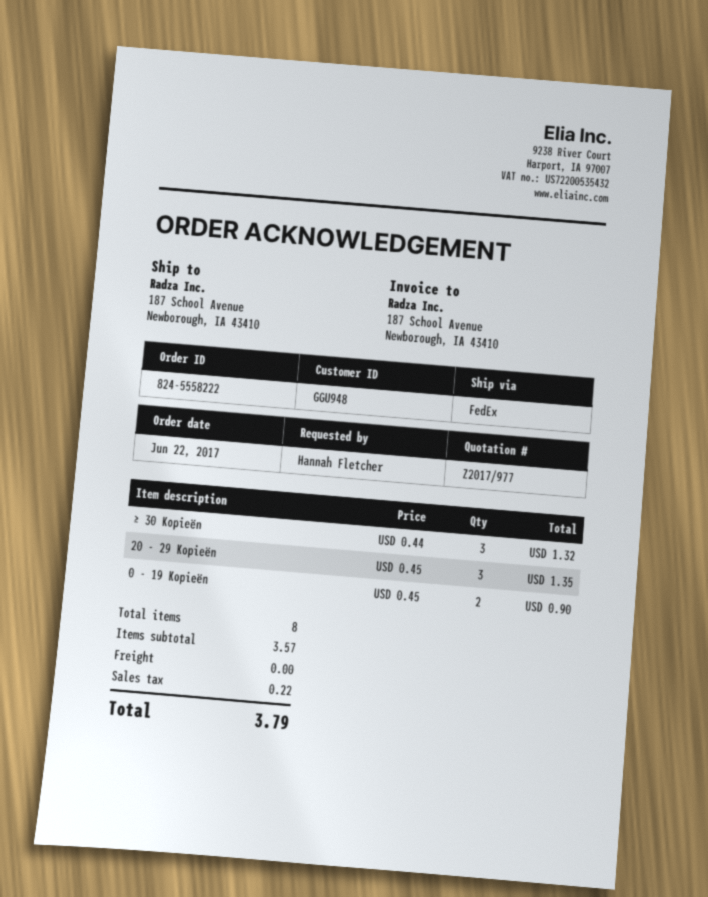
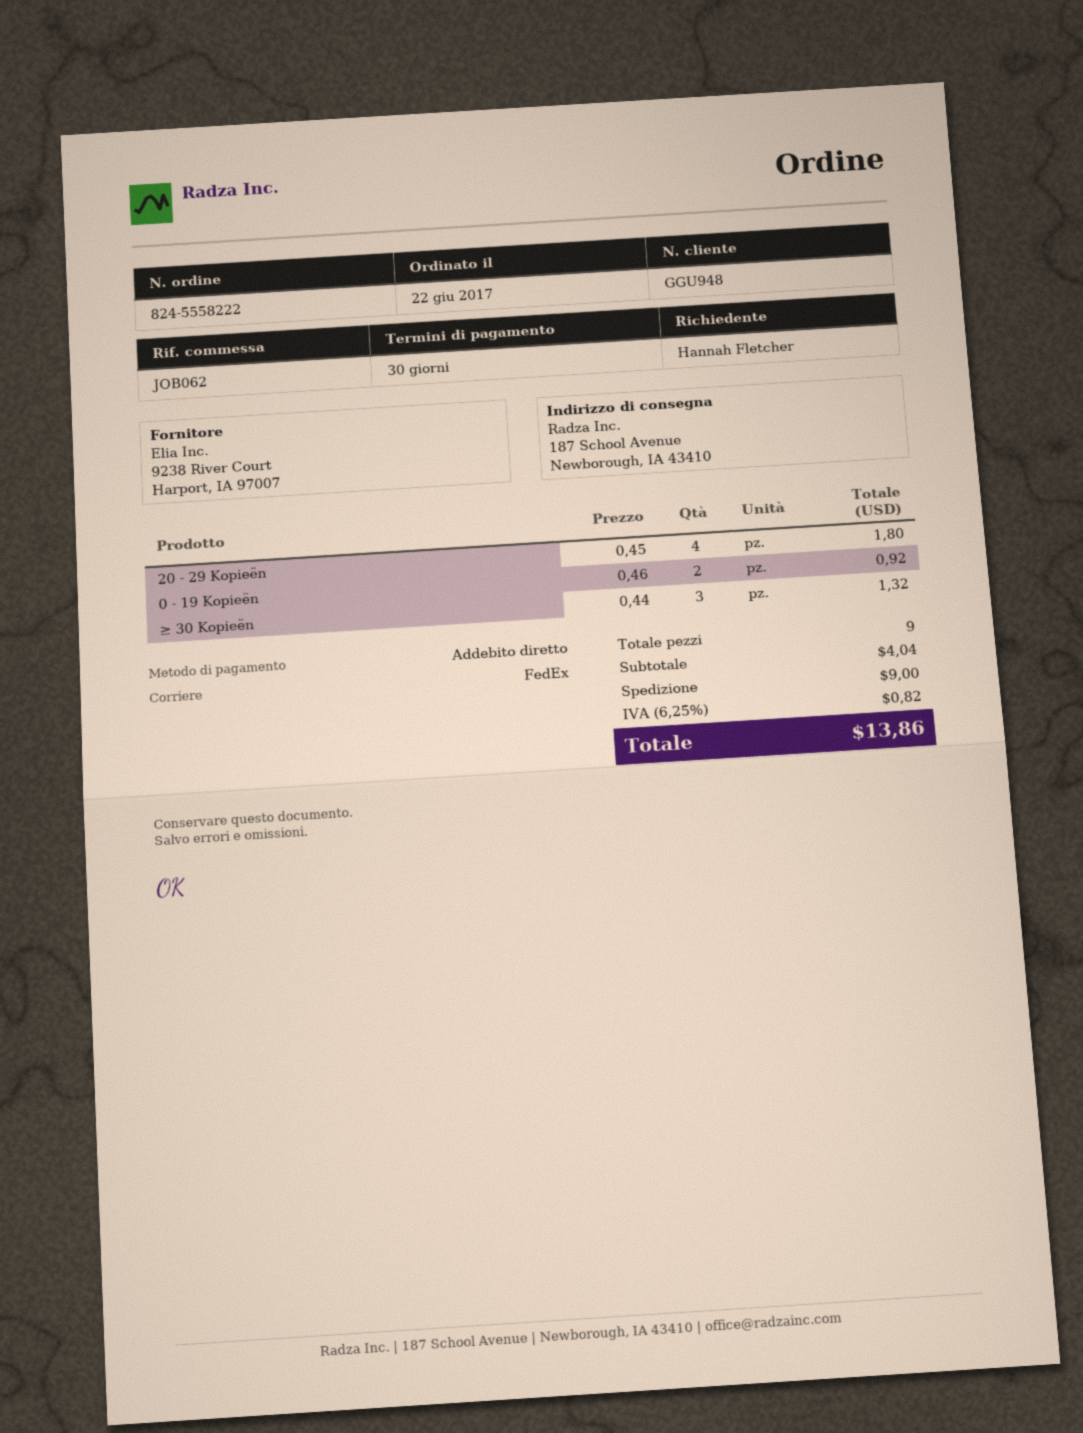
20 - 29 Kopieën: 3 x 0.45 = 1.35 -> 4 x 0.45 = 1.80
0 - 19 Kopieën: 2 x 0.45 = 0.90 -> 2 x 0.46 = 0.92
total quantity: 8 -> 9
subtotal: 3.57 -> 4.04
shipping: 0.00 -> 9.00
tax: 0.22 -> 0.82
total: 3.79 -> 13.86

